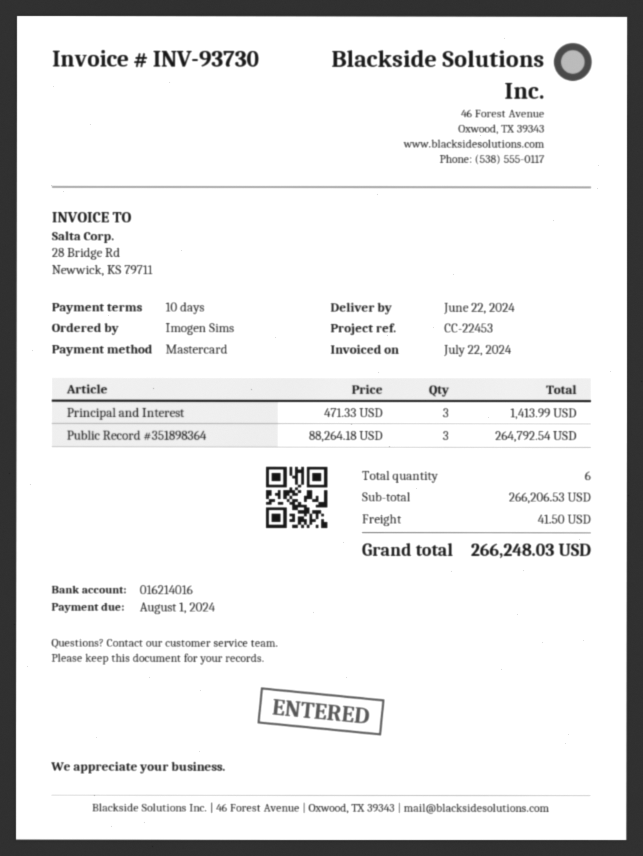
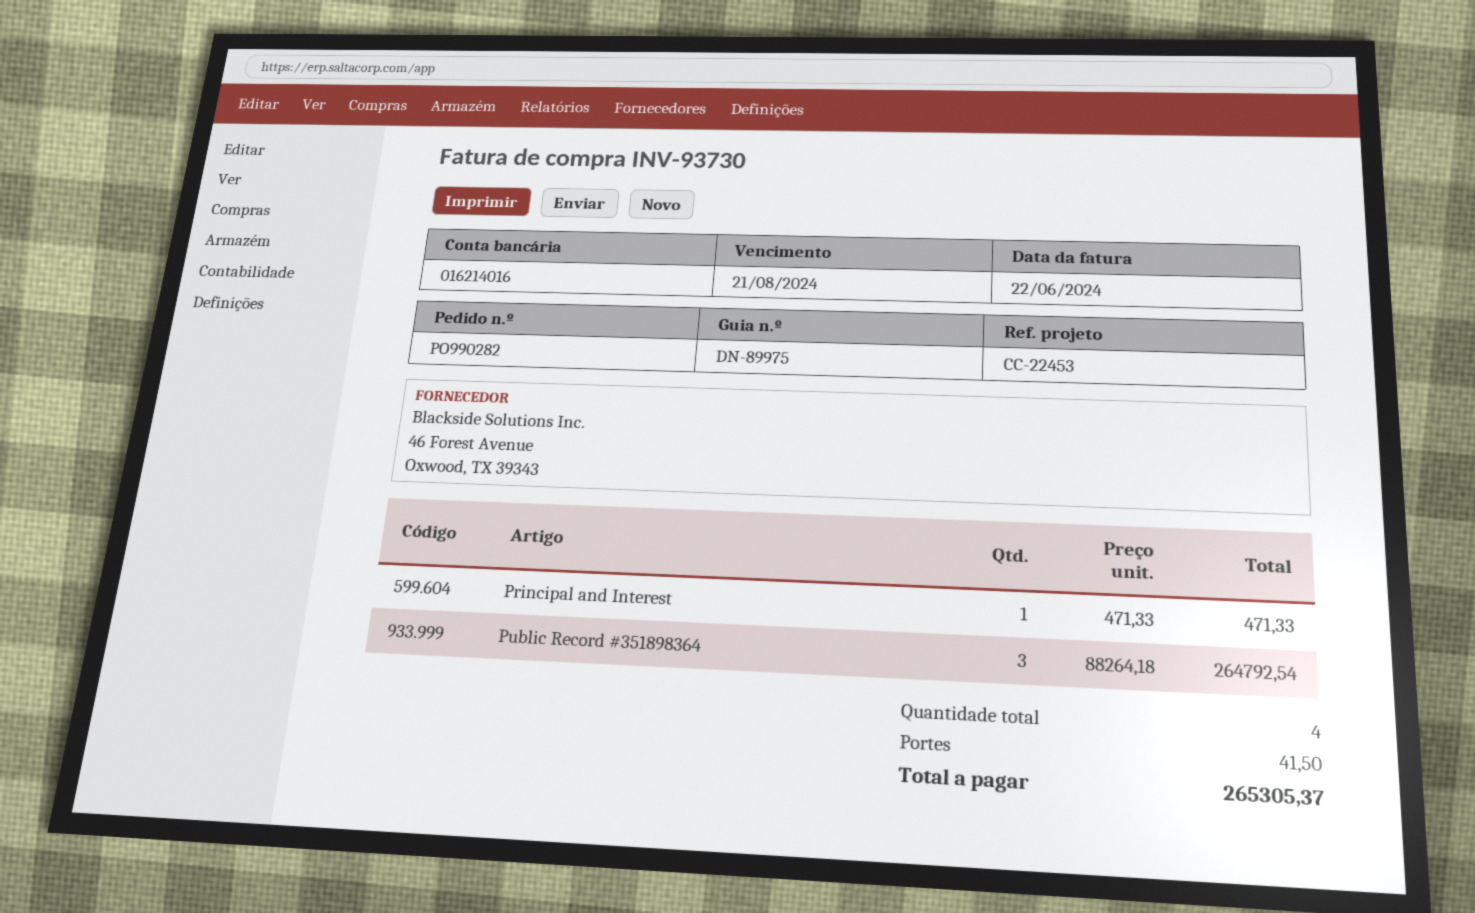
invoice date: 2024-07-22 -> 2024-06-22
due date: 2024-08-01 -> 2024-08-21
Principal and Interest: 3 x 471.33 = 1413.99 -> 1 x 471.33 = 471.33
total quantity: 6 -> 4
total: 266248.03 -> 265305.37

